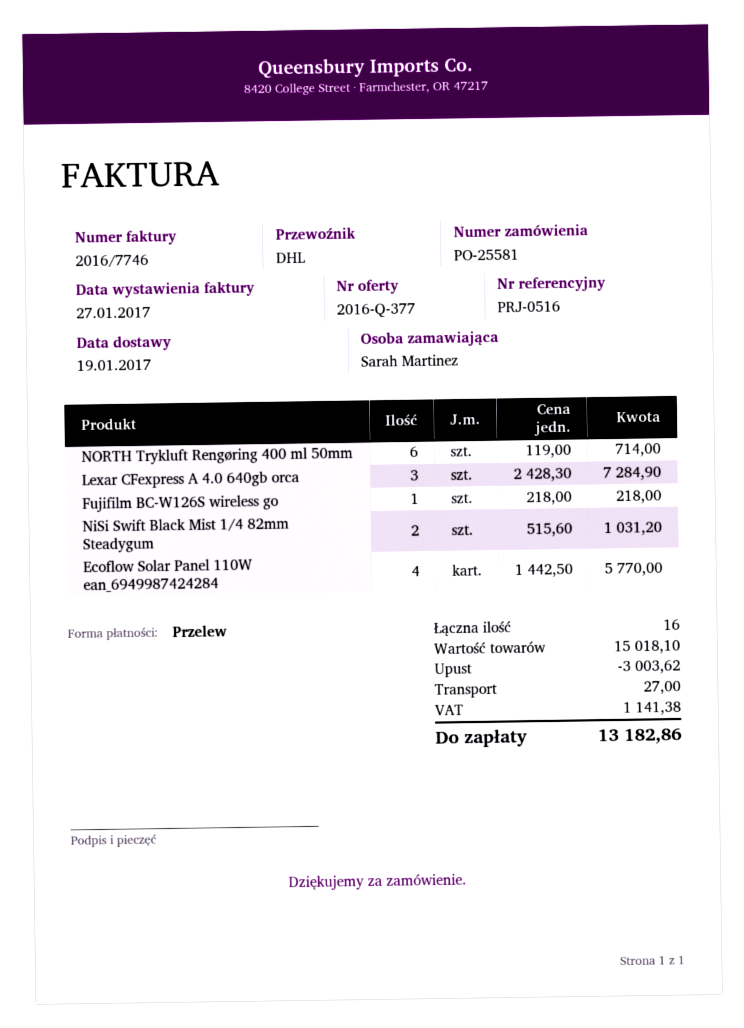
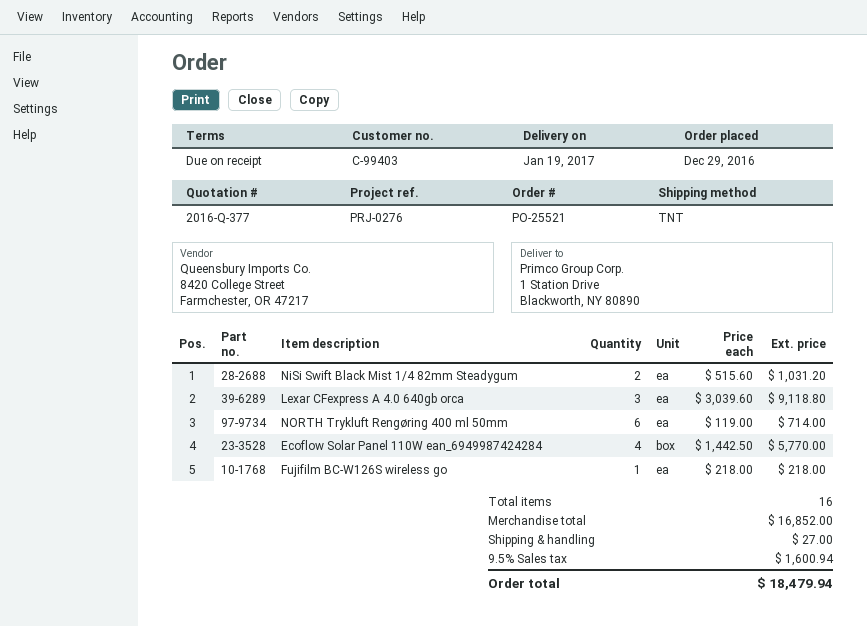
order number: PO-25581 -> PO-25521
reference: PRJ-0516 -> PRJ-0276
shipping method: DHL -> TNT
Lexar CFexpress A 4.0 640gb orca: 3 x 2428.30 = 7284.90 -> 3 x 3039.60 = 9118.80
subtotal: 15018.10 -> 16852.00
discount: 3003.62 -> none
tax: 1141.38 -> 1600.94
total: 13182.86 -> 18479.94

